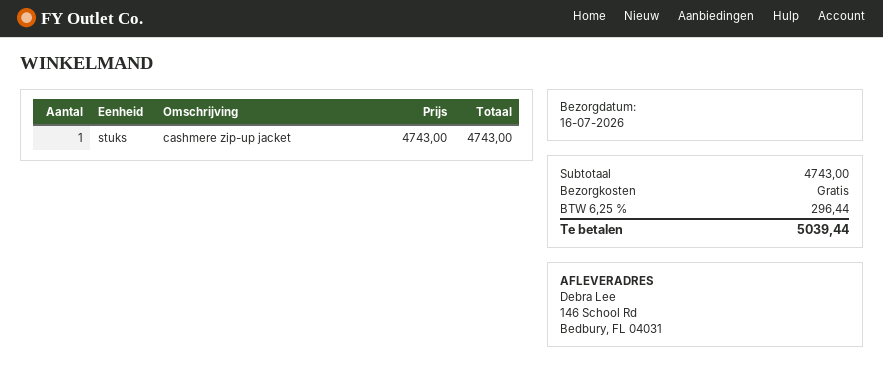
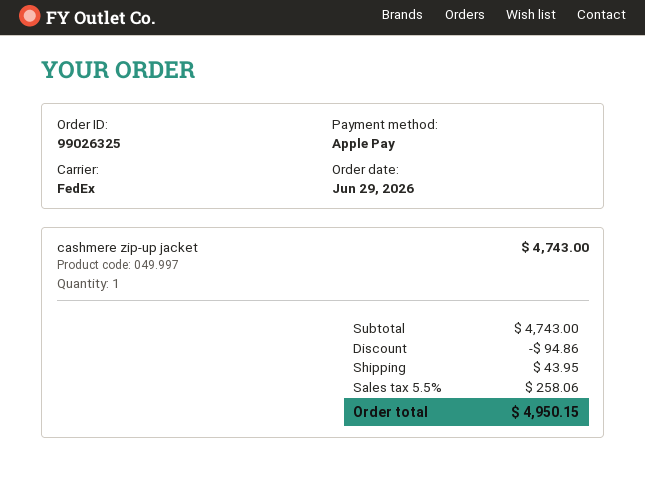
discount: none -> 94.86
shipping: 0.00 -> 43.95
tax: 6.25% = 296.44 -> 5.5% = 258.06
total: 5039.44 -> 4950.15

